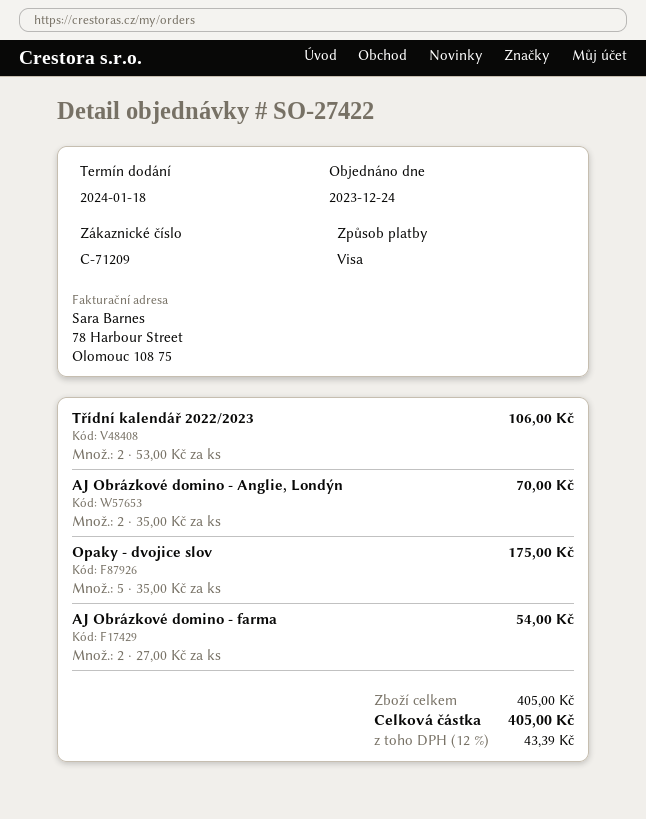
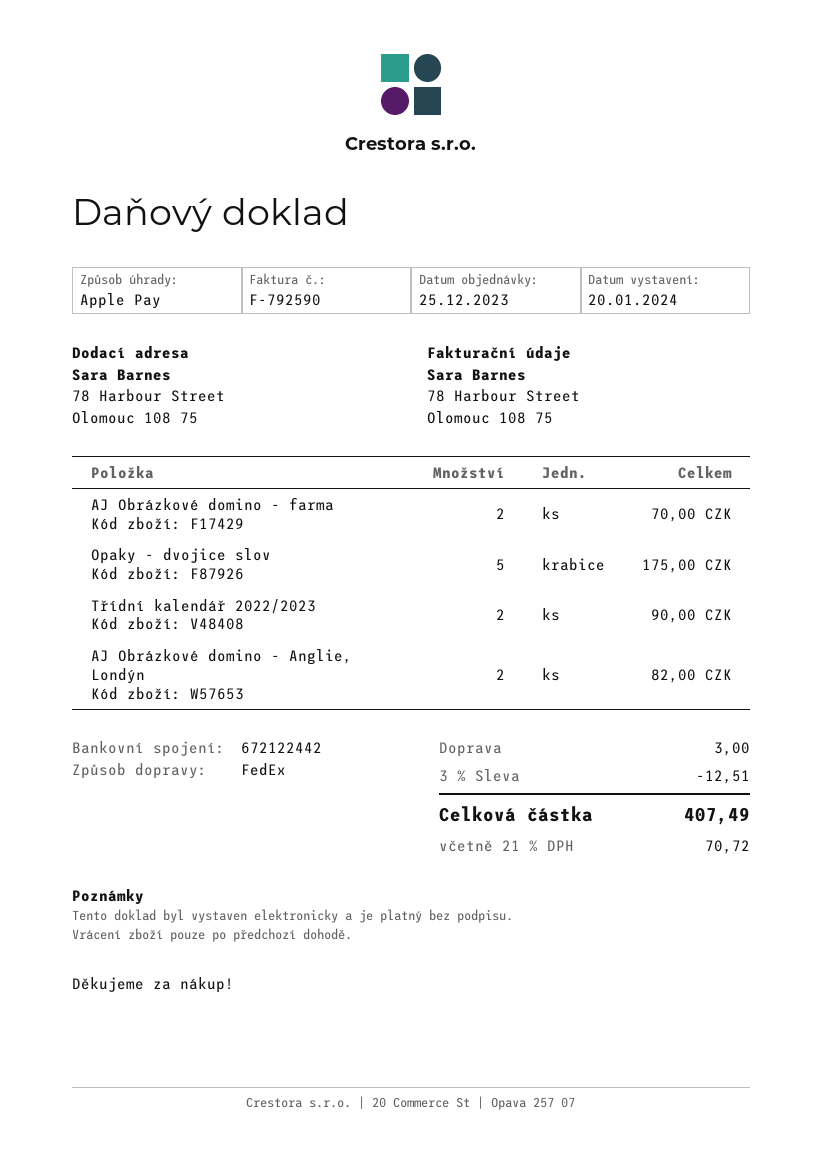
order date: 2023-12-24 -> 2023-12-25
payment method: Visa -> Apple Pay
Třídní kalendář 2022/2023: 2 for 106.00 -> 2 for 90.00
AJ Obrázkové domino - Anglie, Londýn: 2 for 70.00 -> 2 for 82.00
AJ Obrázkové domino - farma: 2 for 54.00 -> 2 for 70.00
discount: none -> 3% = 12.51
shipping: none -> 3.00
tax: 12% = 43.39 -> 21% = 70.72
total: 405.00 -> 407.49

